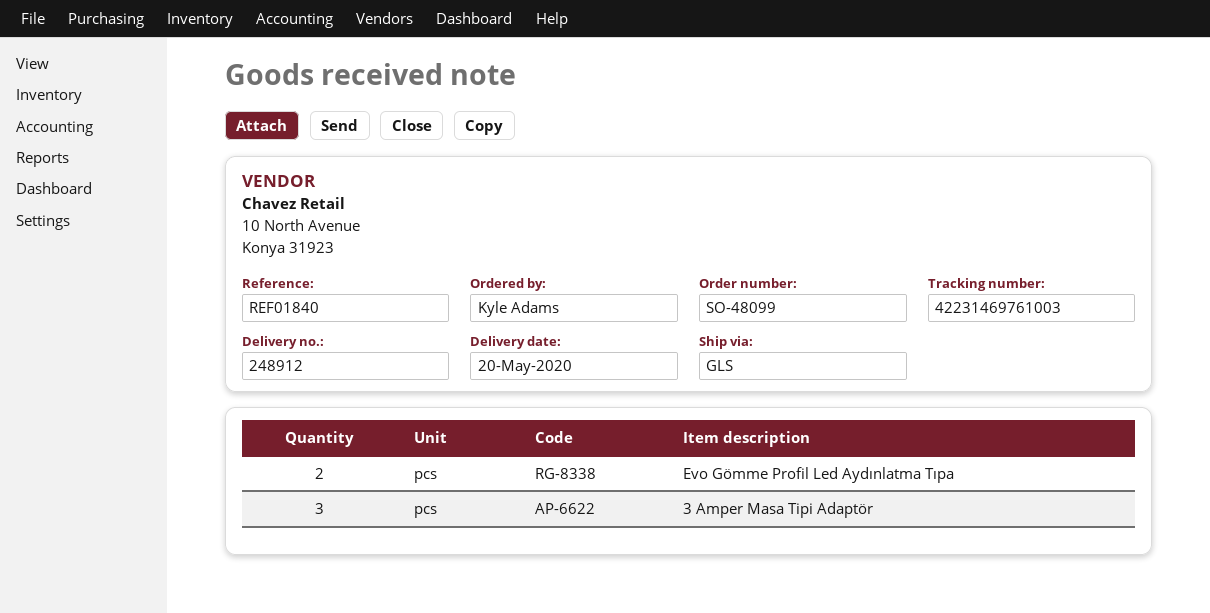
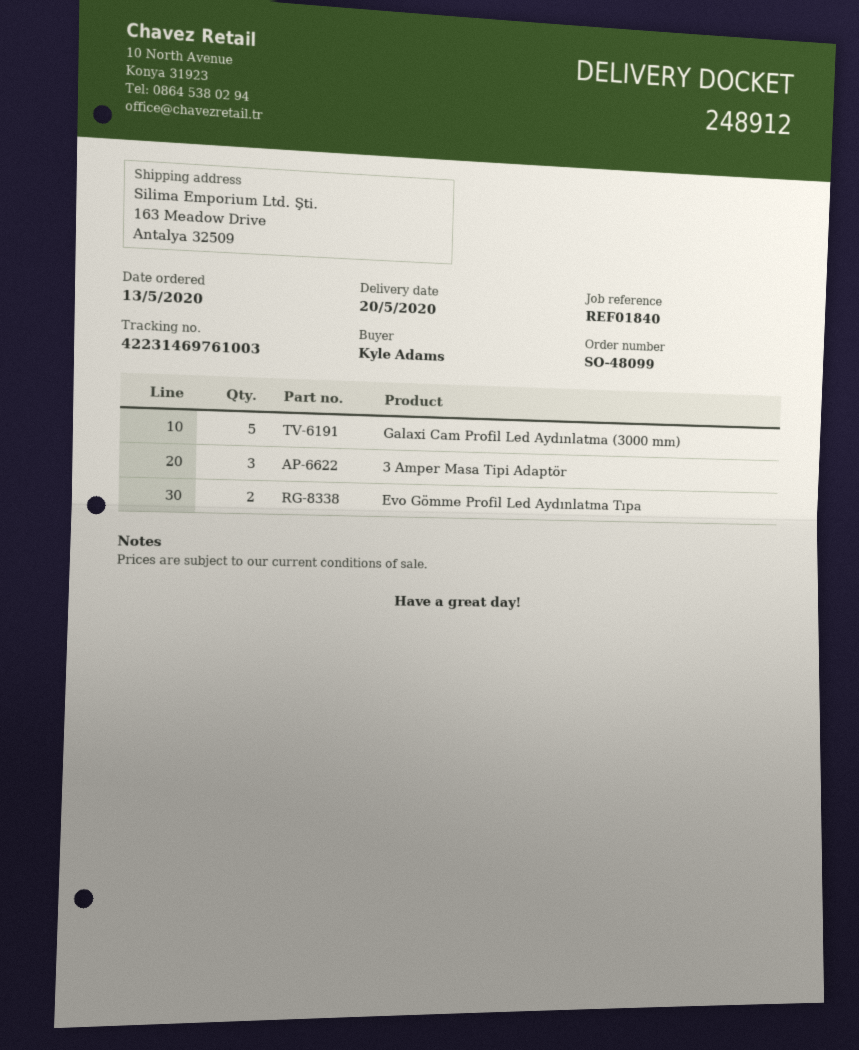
Galaxi Cam Profil Led Aydınlatma (3000 mm): none -> 5

